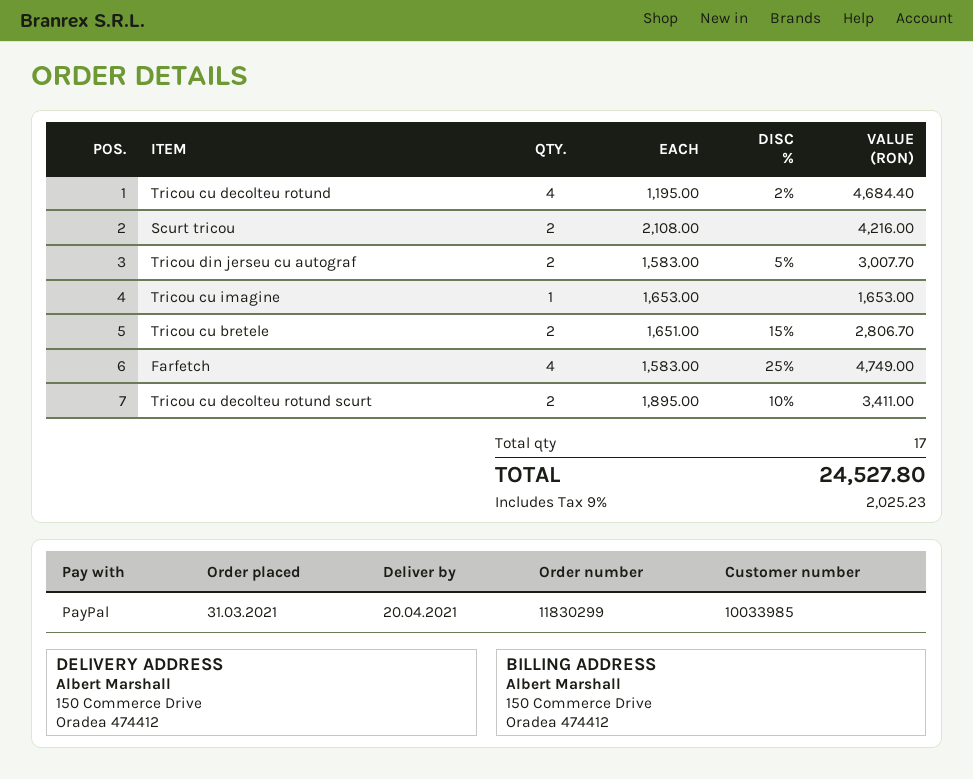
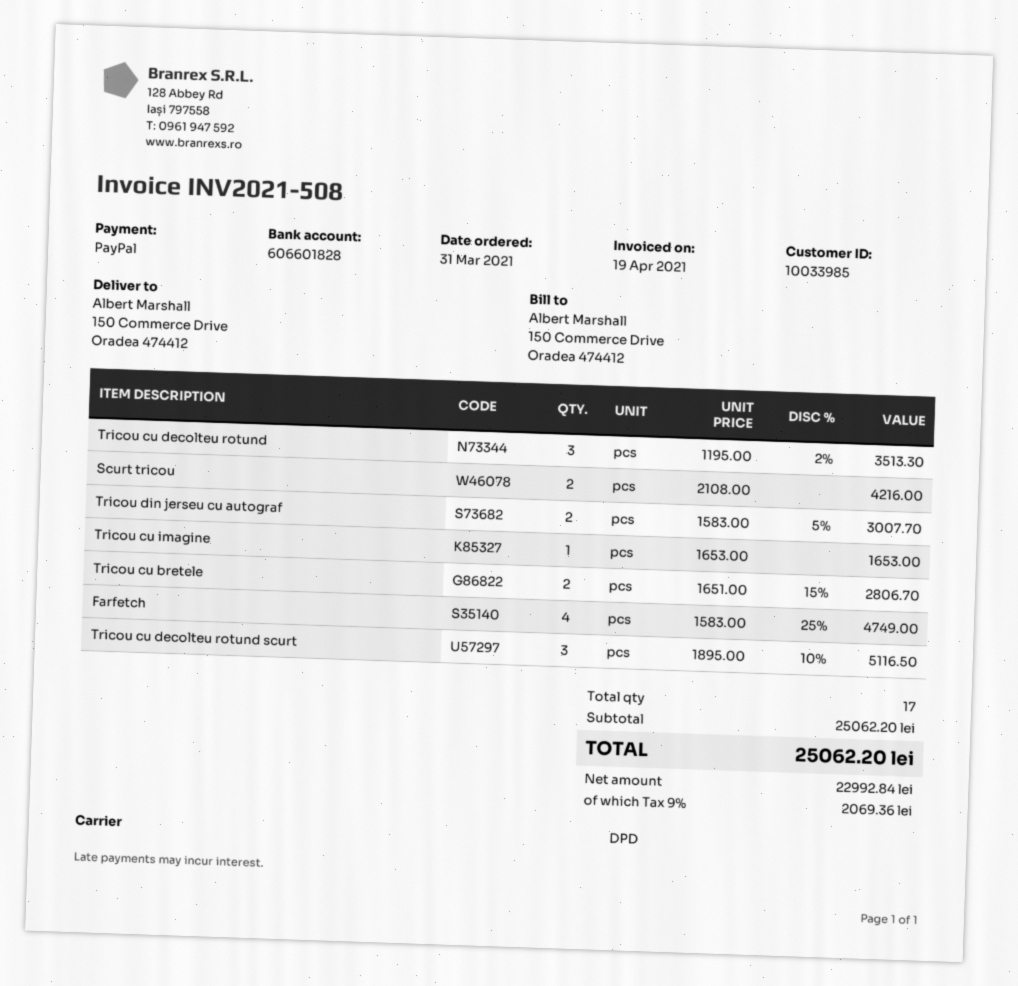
Tricou cu decolteu rotund: 4 x 1195.00 - 2% = 4684.40 -> 3 x 1195.00 - 2% = 3513.30
Tricou cu decolteu rotund scurt: 2 x 1895.00 - 10% = 3411.00 -> 3 x 1895.00 - 10% = 5116.50
tax: 9% = 2025.23 -> 9% = 2069.36
total: 24527.80 -> 25062.20

